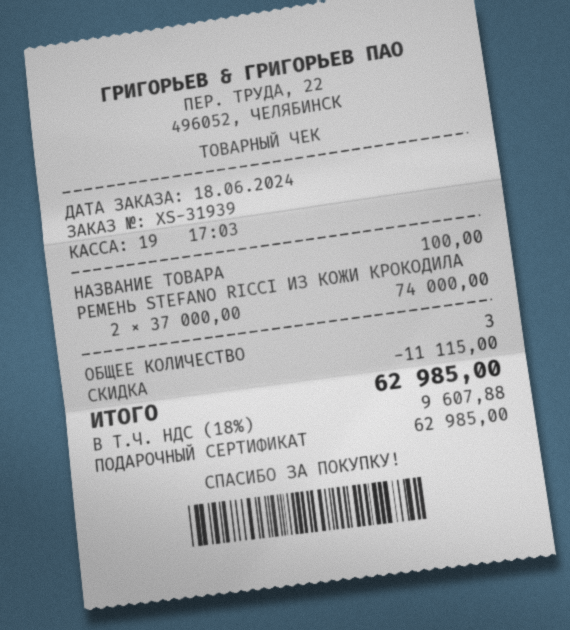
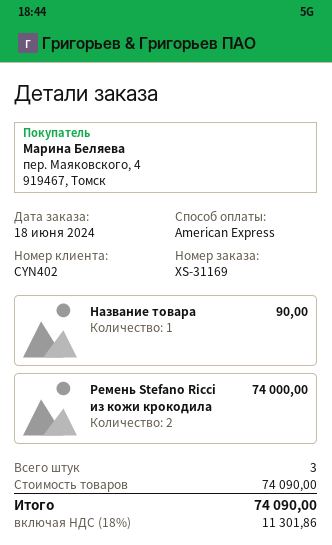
order number: XS-31939 -> XS-31169
payment method: gift card -> American Express
НАЗВАНИЕ ТОВАРА: 1 for 100.00 -> 1 for 90.00
discount: 11115.00 -> none
tax: 18% = 9607.88 -> 18% = 11301.86
total: 62985.00 -> 74090.00

